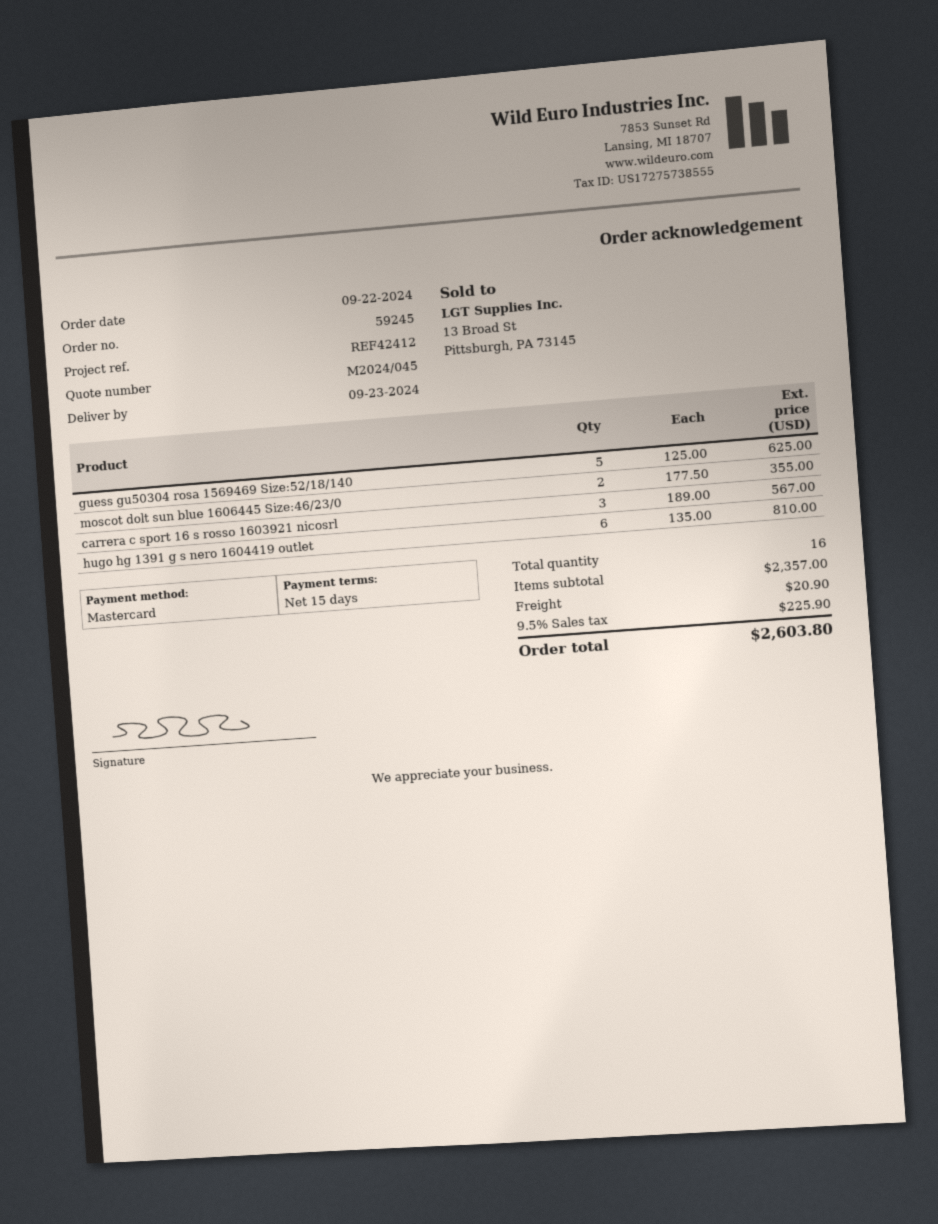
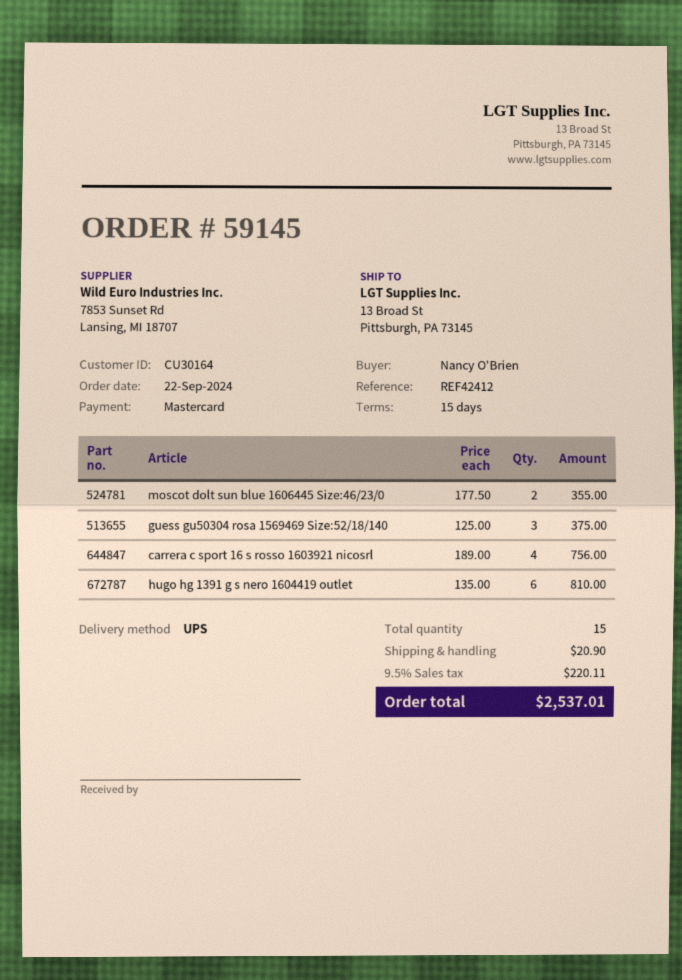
order number: 59245 -> 59145
guess gu50304 rosa 1569469 Size:52/18/140: 5 x 125.00 = 625.00 -> 3 x 125.00 = 375.00
carrera c sport 16 s rosso 1603921 nicosrl: 3 x 189.00 = 567.00 -> 4 x 189.00 = 756.00
total quantity: 16 -> 15
tax: 9.5% = 225.90 -> 9.5% = 220.11
total: 2603.80 -> 2537.01

